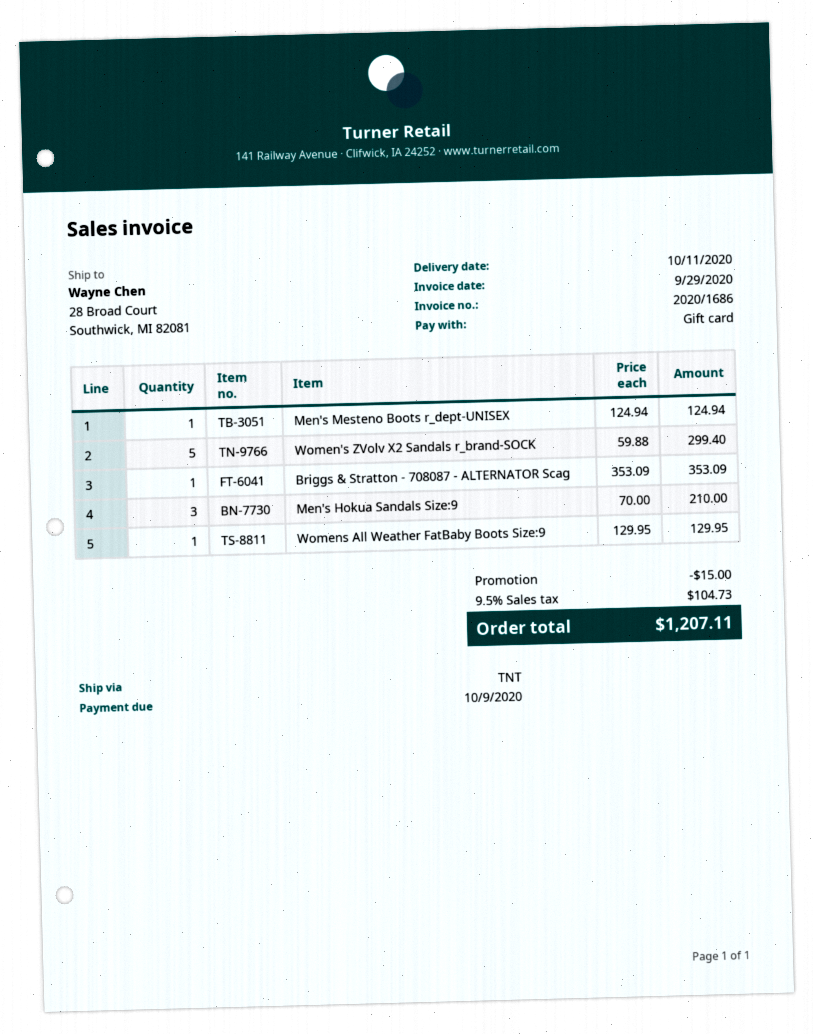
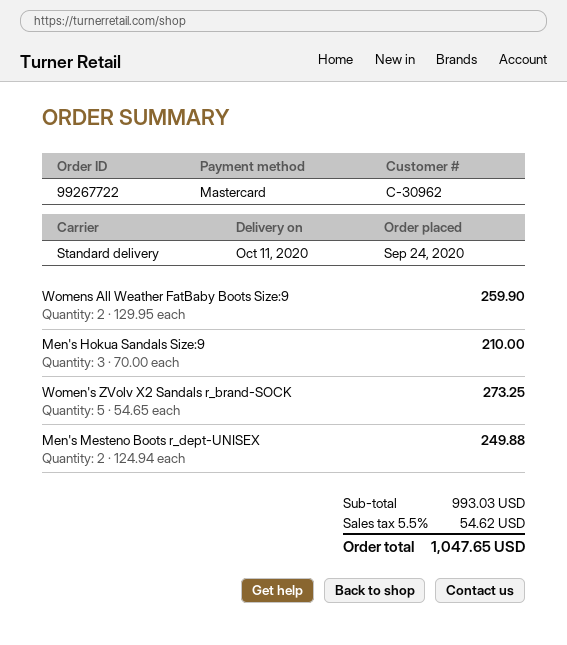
payment method: gift card -> Mastercard
shipping method: TNT -> standard
Men's Mesteno Boots r_dept-UNISEX: 1 x 124.94 = 124.94 -> 2 x 124.94 = 249.88
Women's ZVolv X2 Sandals r_brand-SOCK: 5 x 59.88 = 299.40 -> 5 x 54.65 = 273.25
Briggs & Stratton - 708087 - ALTERNATOR Scag: 1 x 353.09 = 353.09 -> none
Womens All Weather FatBaby Boots Size:9: 1 x 129.95 = 129.95 -> 2 x 129.95 = 259.90
discount: 15.00 -> none
tax: 9.5% = 104.73 -> 5.5% = 54.62
total: 1207.11 -> 1047.65

